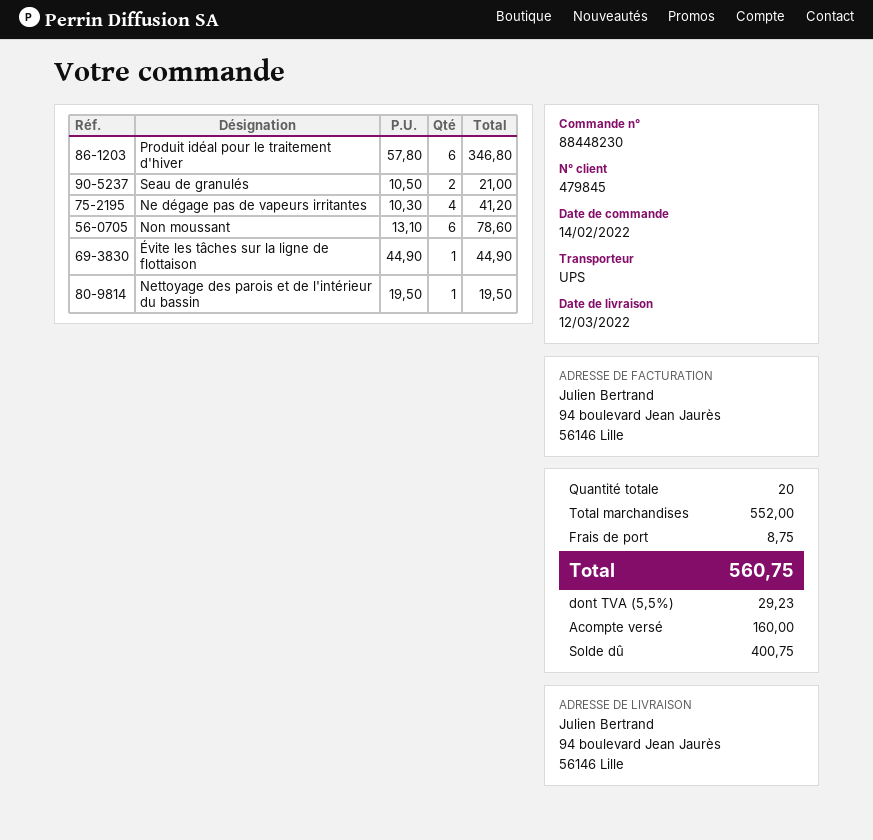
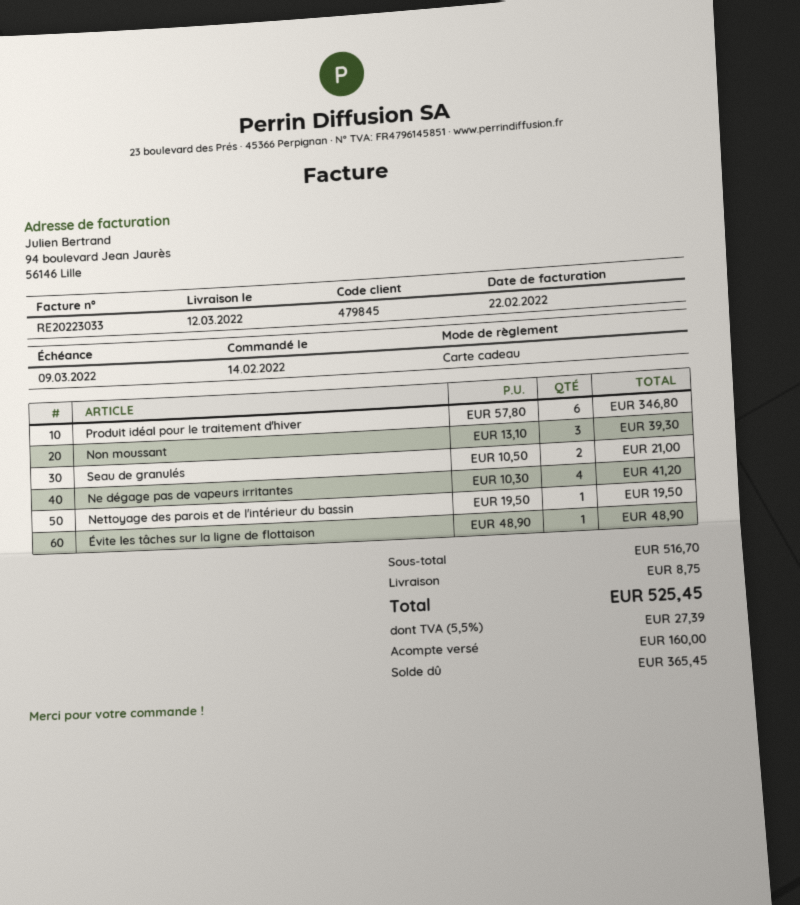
Non moussant: 6 x 13.10 = 78.60 -> 3 x 13.10 = 39.30
Évite les tâches sur la ligne de flottaison: 1 x 44.90 = 44.90 -> 1 x 48.90 = 48.90
subtotal: 552.00 -> 516.70
tax: 5.5% = 29.23 -> 5.5% = 27.39
total: 560.75 -> 525.45
balance: 400.75 -> 365.45

